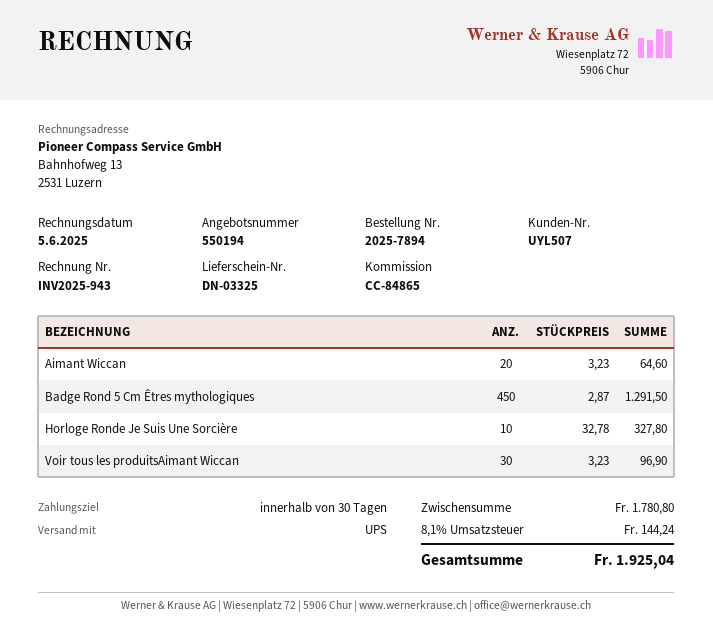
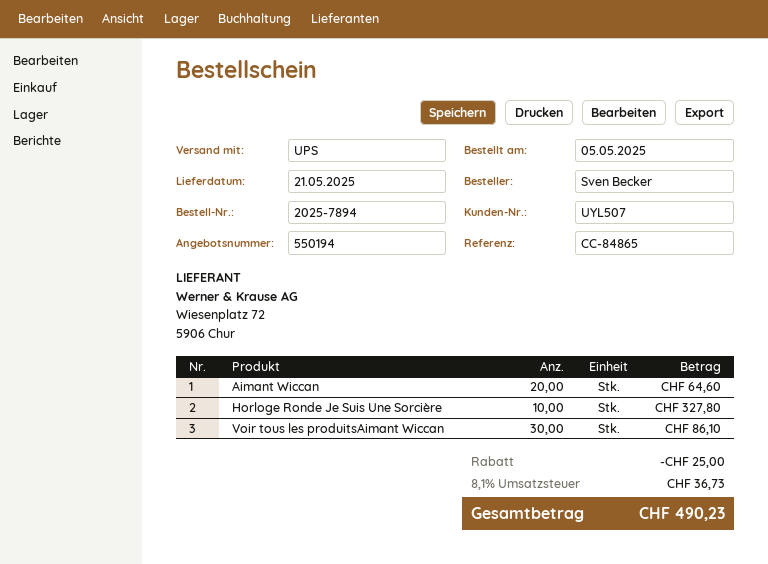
Badge Rond 5 Cm Êtres mythologiques: 450 for 1291.50 -> none
Voir tous les produitsAimant Wiccan: 30 for 96.90 -> 30 for 86.10
discount: none -> 25.00
tax: 8.1% = 144.24 -> 8.1% = 36.73
total: 1925.04 -> 490.23

